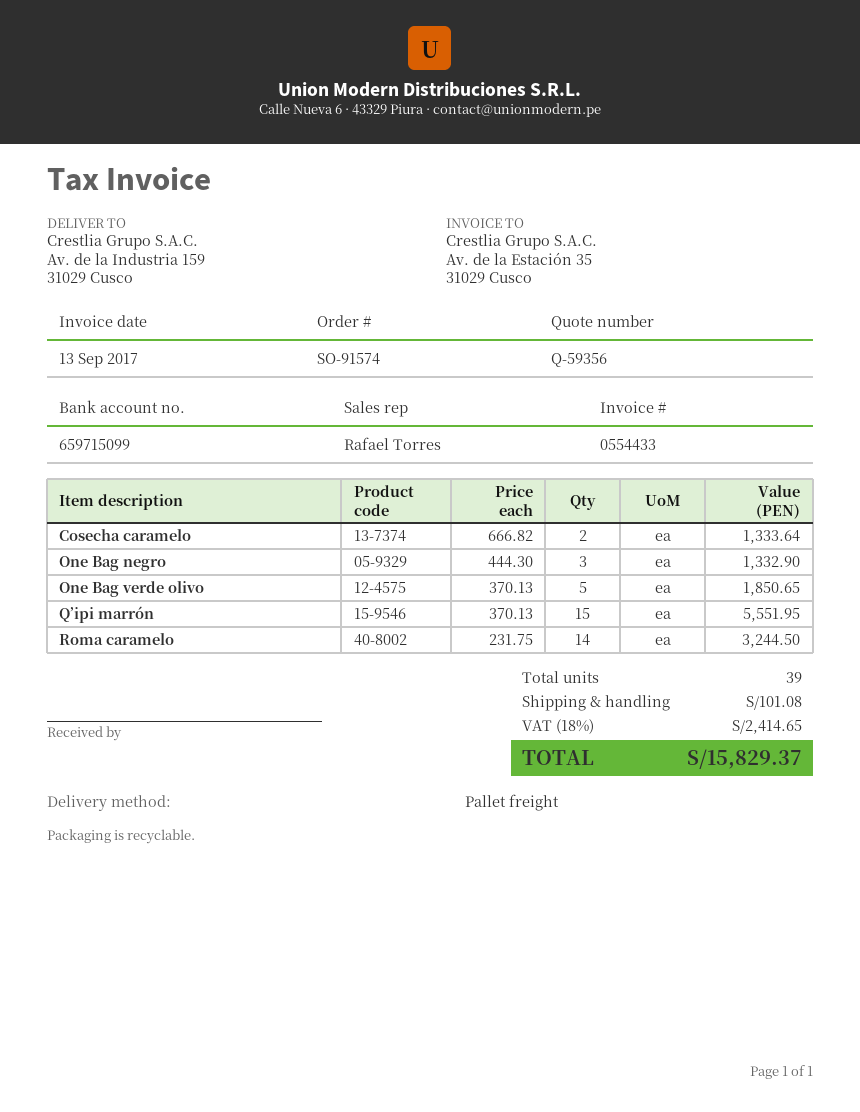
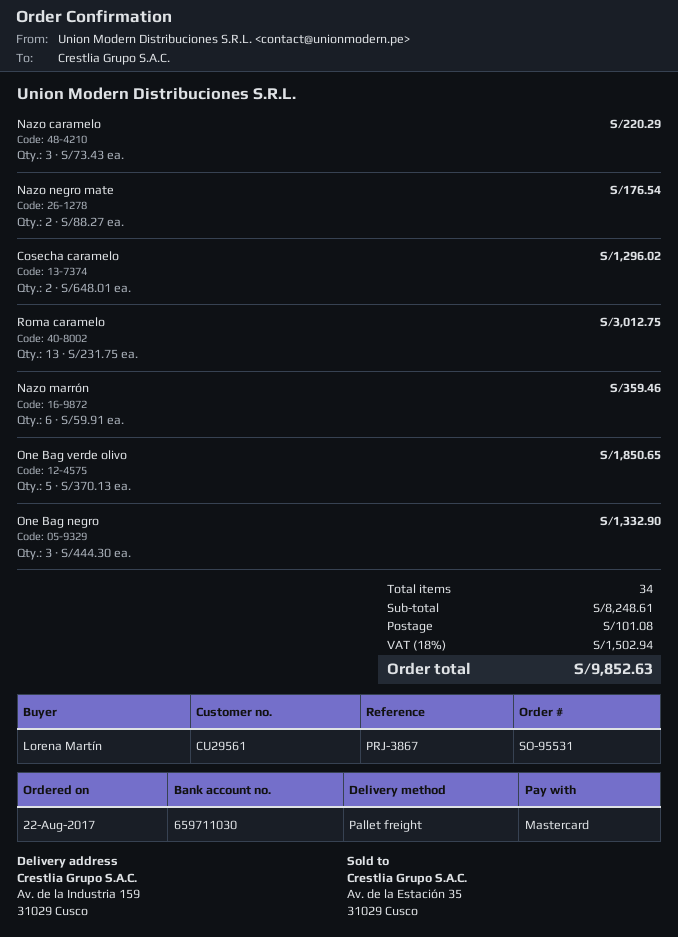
order number: SO-91574 -> SO-95531
bank account: 659715099 -> 659711030
Cosecha caramelo: 2 x 666.82 = 1333.64 -> 2 x 648.01 = 1296.02
Q’ipi marrón: 15 x 370.13 = 5551.95 -> none
Roma caramelo: 14 x 231.75 = 3244.50 -> 13 x 231.75 = 3012.75
Nazo caramelo: none -> 3 x 73.43 = 220.29
Nazo negro mate: none -> 2 x 88.27 = 176.54
Nazo marrón: none -> 6 x 59.91 = 359.46
total quantity: 39 -> 34
tax: 18% = 2414.65 -> 18% = 1502.94
total: 15829.37 -> 9852.63

